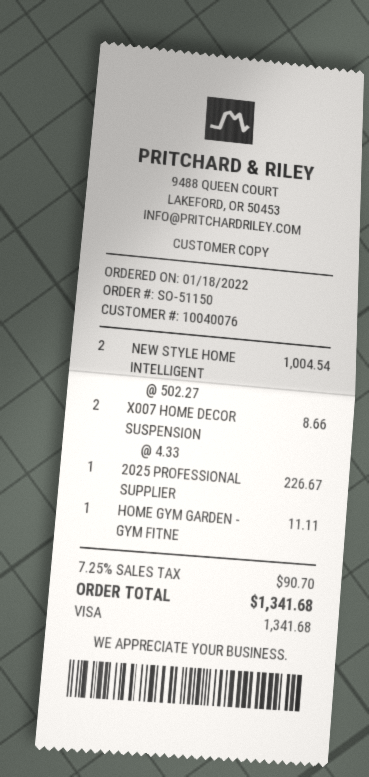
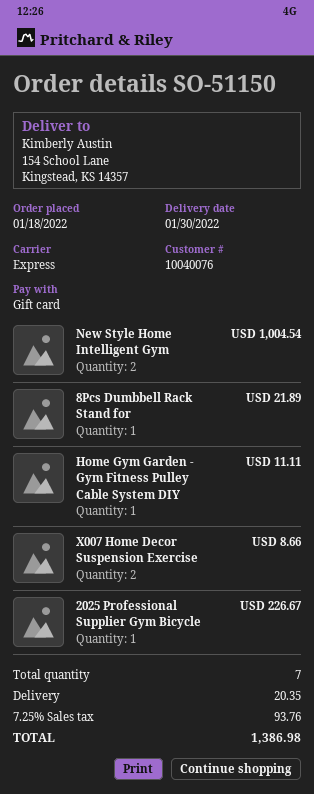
payment method: Visa -> gift card
8Pcs Dumbbell Rack Stand for: none -> 1 for 21.89
shipping: none -> 20.35
tax: 7.25% = 90.70 -> 7.25% = 93.76
total: 1341.68 -> 1386.98

